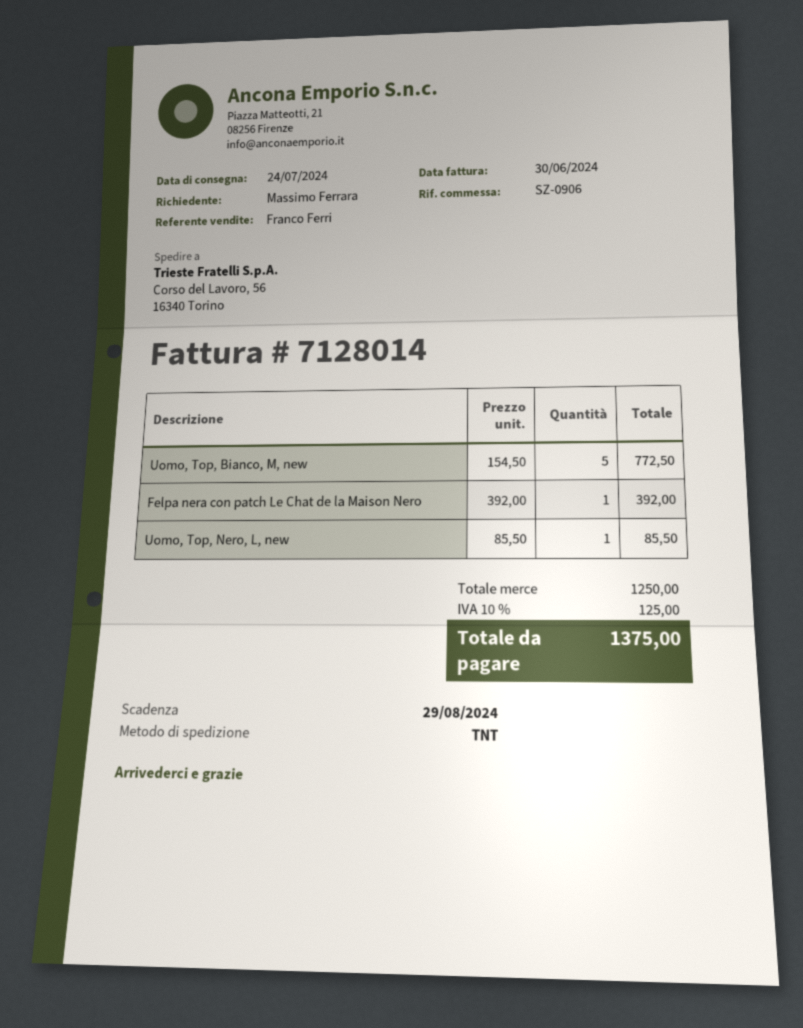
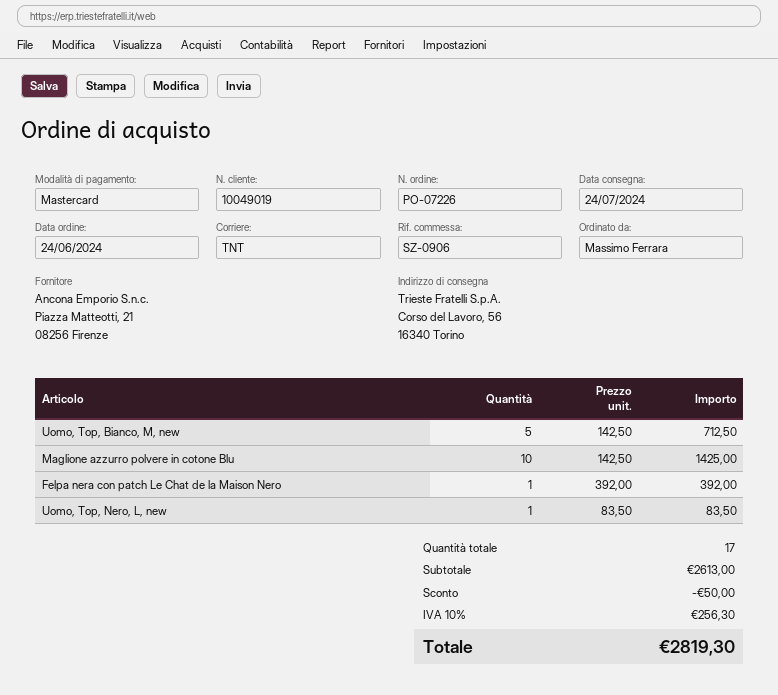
Uomo, Top, Bianco, M, new: 5 x 154.50 = 772.50 -> 5 x 142.50 = 712.50
Uomo, Top, Nero, L, new: 1 x 85.50 = 85.50 -> 1 x 83.50 = 83.50
Maglione azzurro polvere in cotone Blu: none -> 10 x 142.50 = 1425.00
subtotal: 1250.00 -> 2613.00
discount: none -> 50.00
tax: 10% = 125.00 -> 10% = 256.30
total: 1375.00 -> 2819.30

